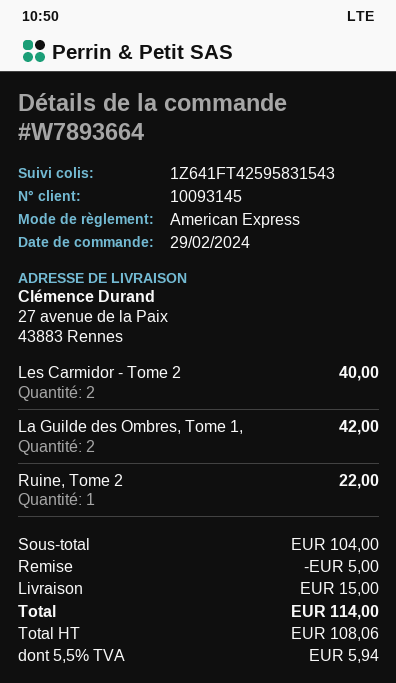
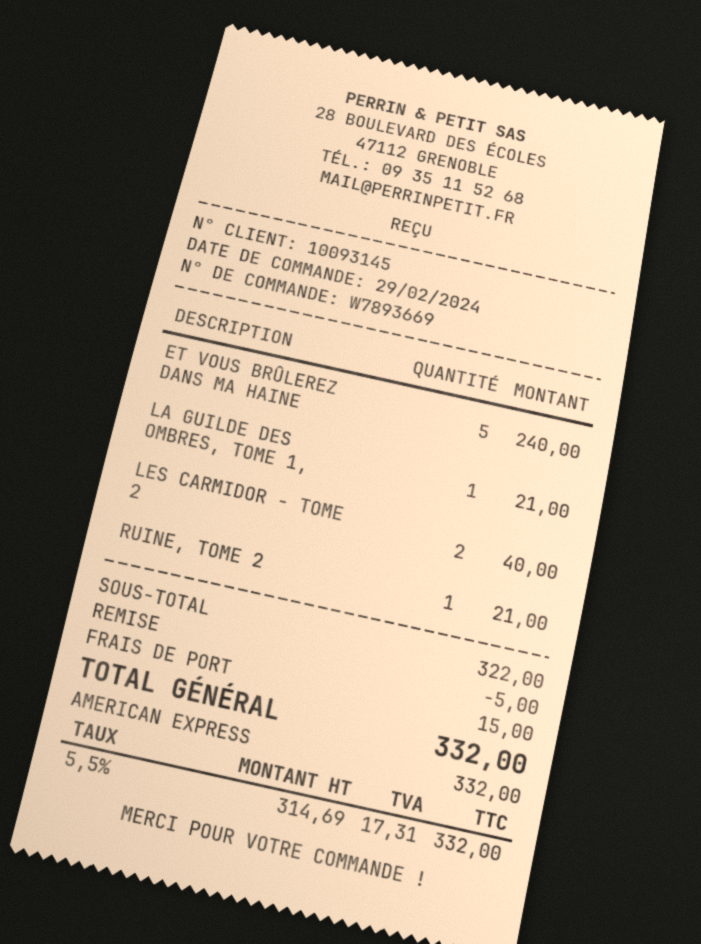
order number: W7893664 -> W7893669
La Guilde des Ombres, Tome 1,: 2 for 42.00 -> 1 for 21.00
Ruine, Tome 2: 1 for 22.00 -> 1 for 21.00
ET VOUS BRÛLEREZ DANS MA HAINE: none -> 5 for 240.00
subtotal: 104.00 -> 322.00
net: 108.06 -> 314.69
tax: 5.5% = 5.94 -> 5.5% = 17.31
total: 114.00 -> 332.00

